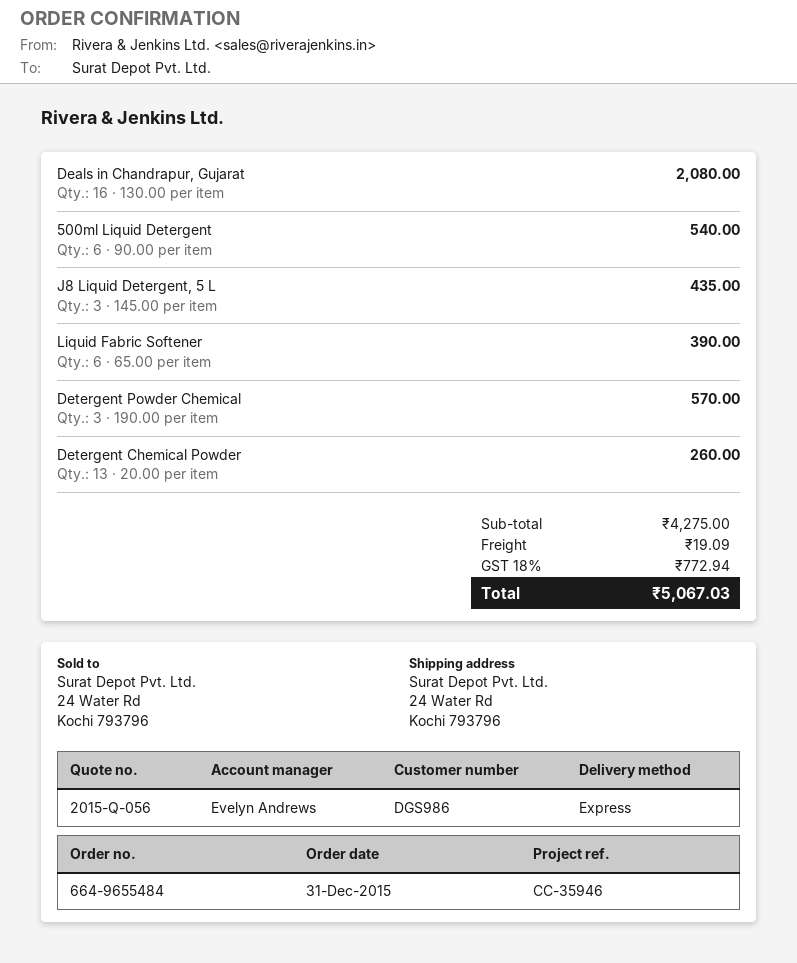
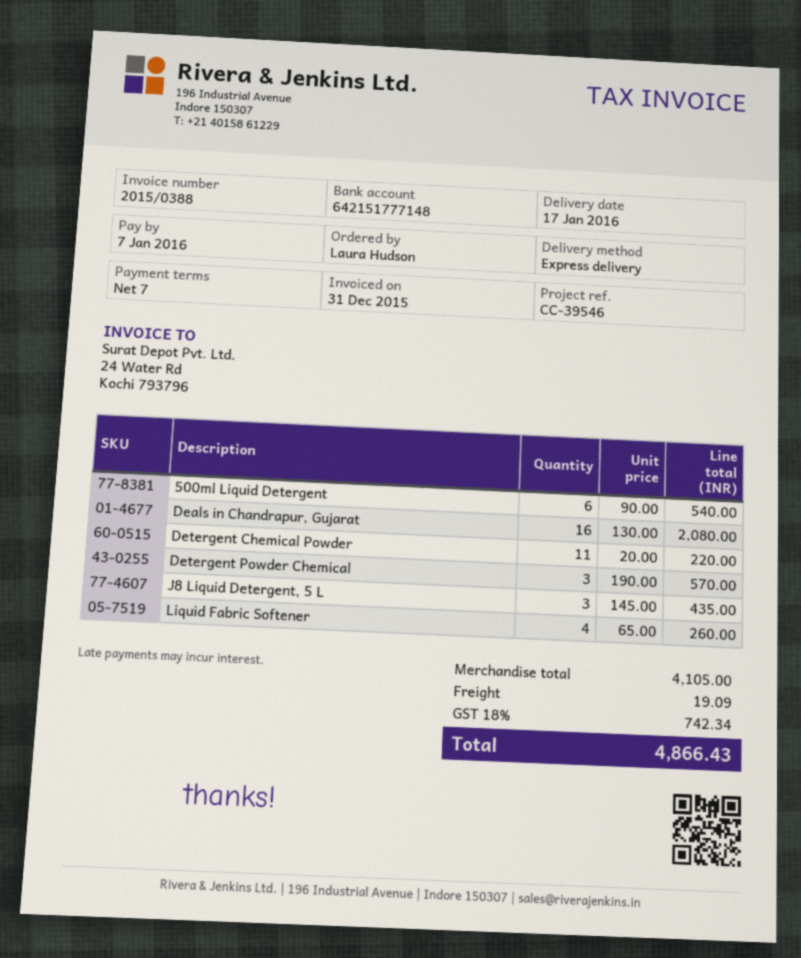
reference: CC-35946 -> CC-39546
Liquid Fabric Softener: 6 x 65.00 = 390.00 -> 4 x 65.00 = 260.00
Detergent Chemical Powder: 13 x 20.00 = 260.00 -> 11 x 20.00 = 220.00
subtotal: 4275.00 -> 4105.00
tax: 18% = 772.94 -> 18% = 742.34
total: 5067.03 -> 4866.43

